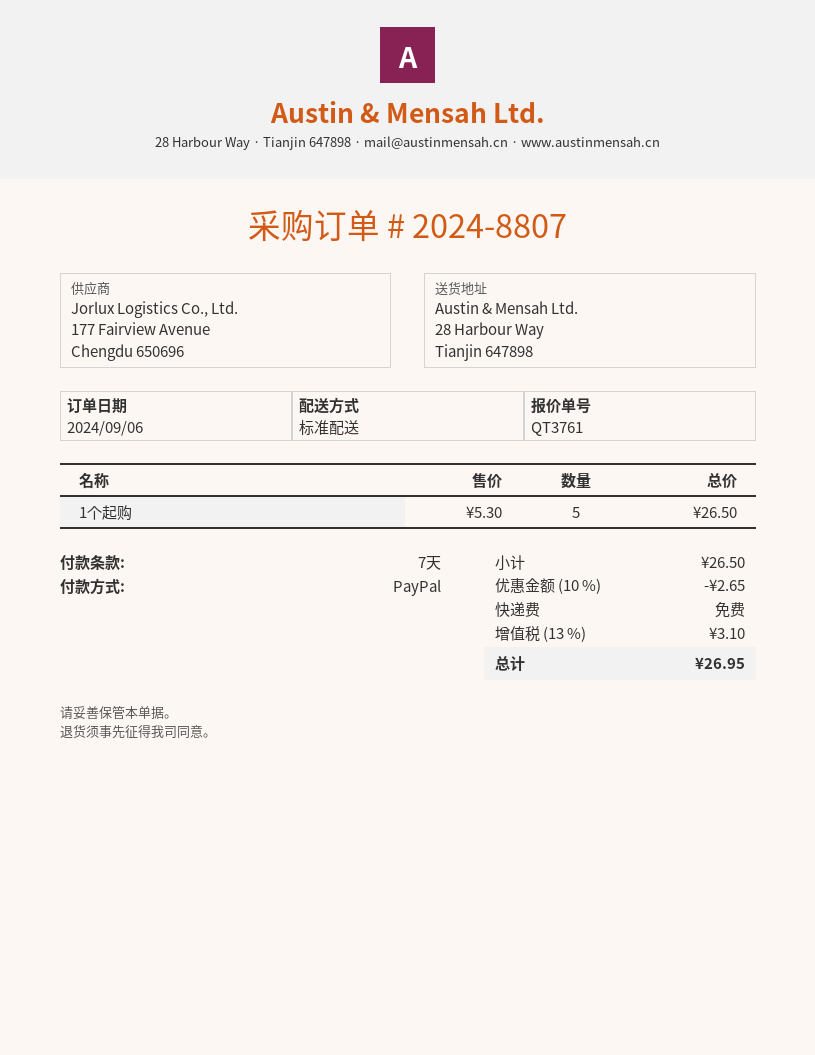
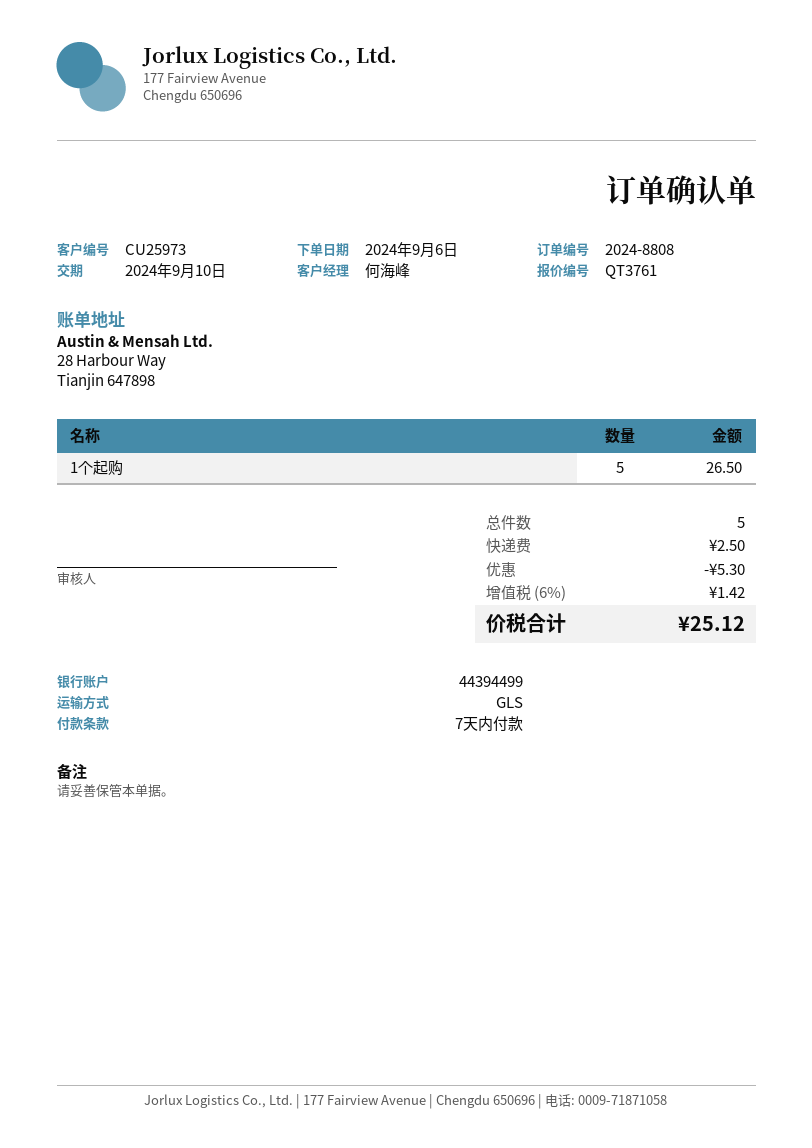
order number: 2024-8807 -> 2024-8808
shipping method: standard -> GLS
discount: 2.65 -> 5.30
shipping: 0.00 -> 2.50
tax: 13% = 3.10 -> 6% = 1.42
total: 26.95 -> 25.12

